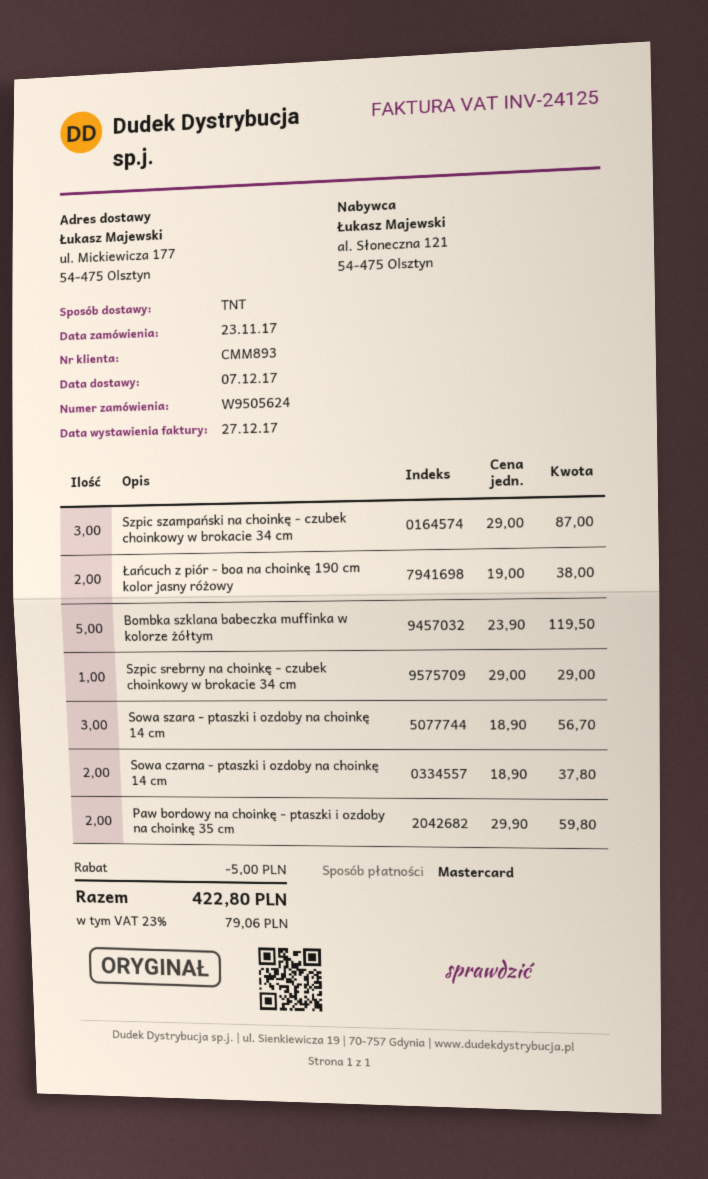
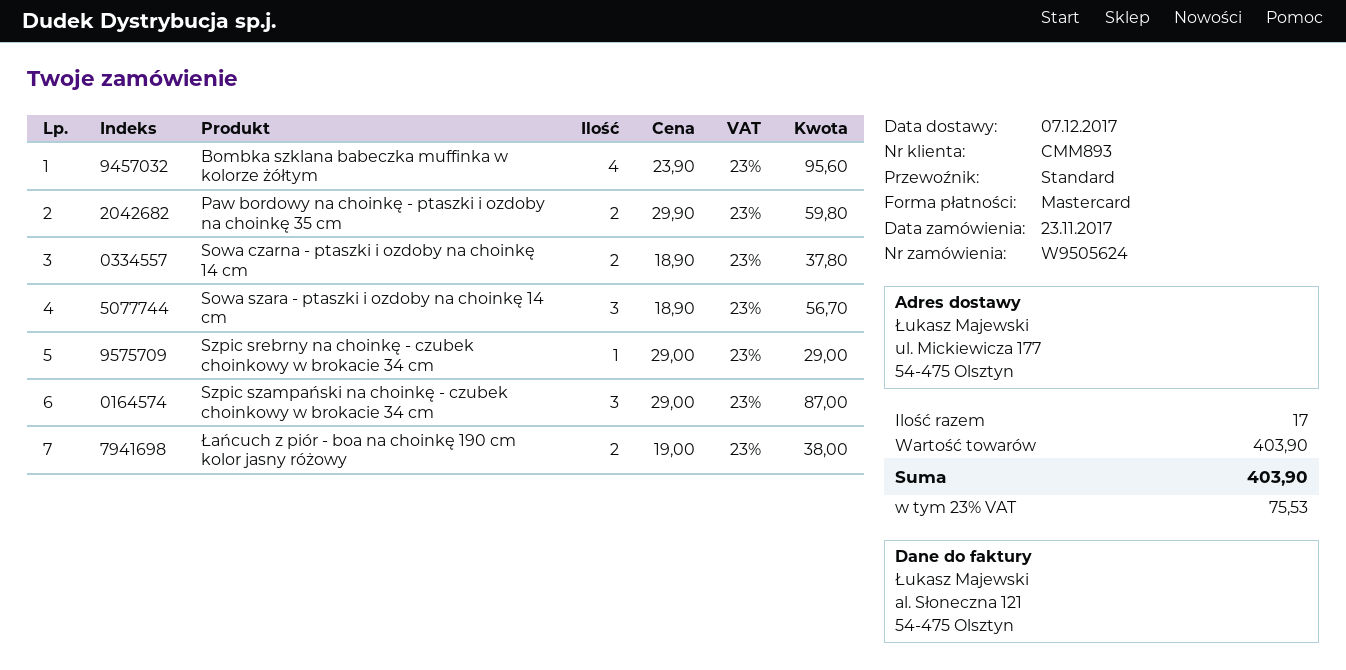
shipping method: TNT -> standard
Bombka szklana babeczka muffinka w kolorze żółtym: 5 x 23.90 = 119.50 -> 4 x 23.90 = 95.60
discount: 5.00 -> none
tax: 23% = 79.06 -> 23% = 75.53
total: 422.80 -> 403.90

